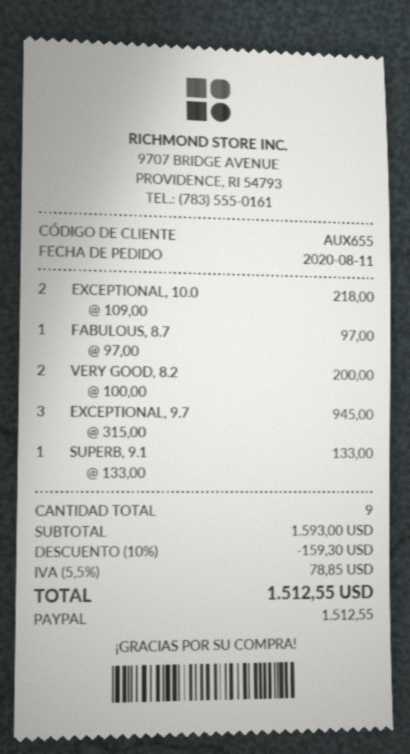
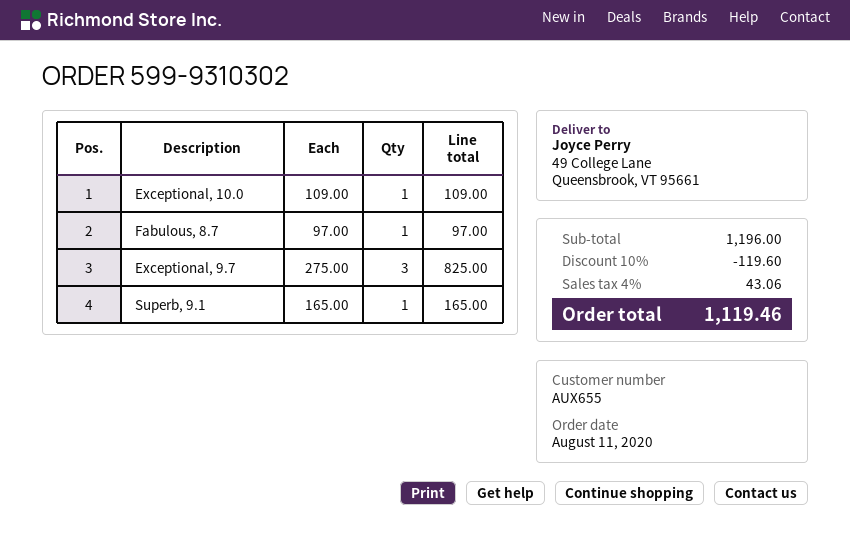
EXCEPTIONAL, 10.0: 2 x 109.00 = 218.00 -> 1 x 109.00 = 109.00
VERY GOOD, 8.2: 2 x 100.00 = 200.00 -> none
EXCEPTIONAL, 9.7: 3 x 315.00 = 945.00 -> 3 x 275.00 = 825.00
SUPERB, 9.1: 1 x 133.00 = 133.00 -> 1 x 165.00 = 165.00
subtotal: 1593.00 -> 1196.00
discount: 10% = 159.30 -> 10% = 119.60
tax: 5.5% = 78.85 -> 4% = 43.06
total: 1512.55 -> 1119.46

